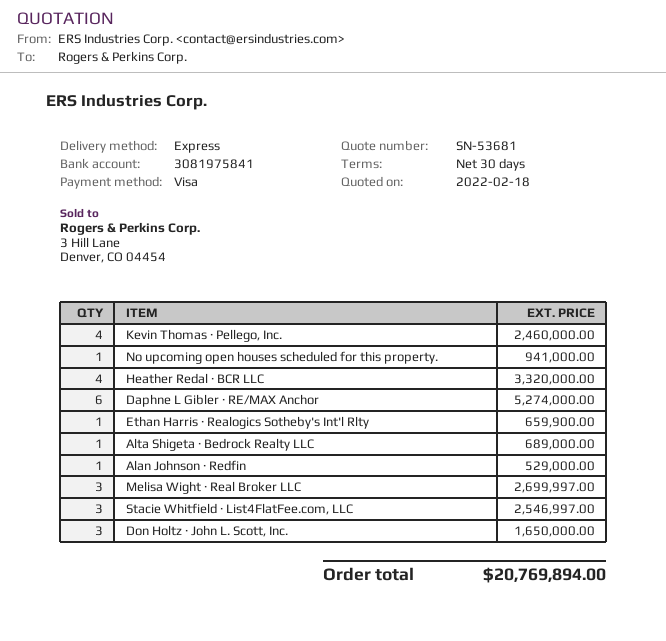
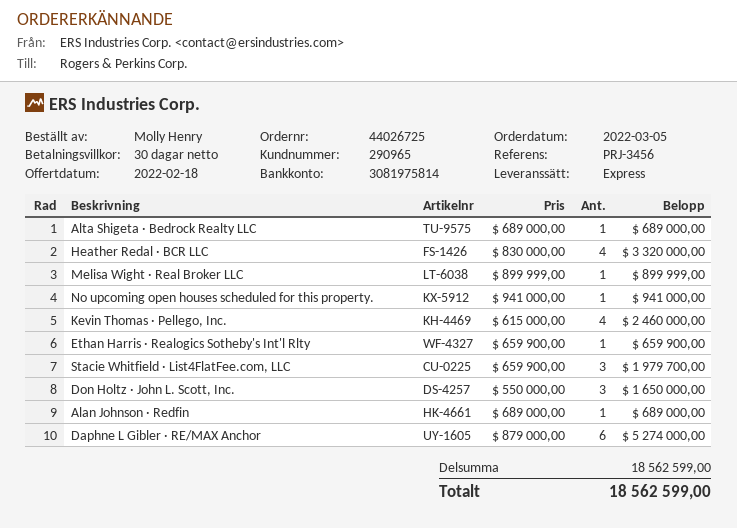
bank account: 3081975841 -> 3081975814
Alan Johnson · Redfin: 1 for 529000.00 -> 1 for 689000.00
Melisa Wight · Real Broker LLC: 3 for 2699997.00 -> 1 for 899999.00
Stacie Whitfield · List4FlatFee.com, LLC: 3 for 2546997.00 -> 3 for 1979700.00
total: 20769894.00 -> 18562599.00

